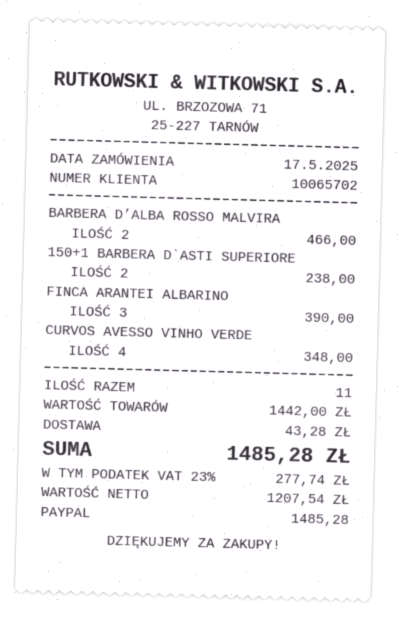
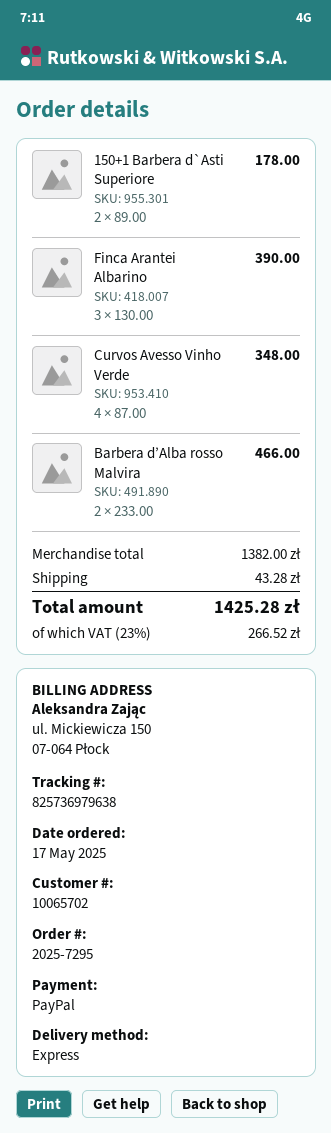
150+1 BARBERA D`ASTI SUPERIORE: 2 for 238.00 -> 2 for 178.00
subtotal: 1442.00 -> 1382.00
tax: 23% = 277.74 -> 23% = 266.52
total: 1485.28 -> 1425.28

